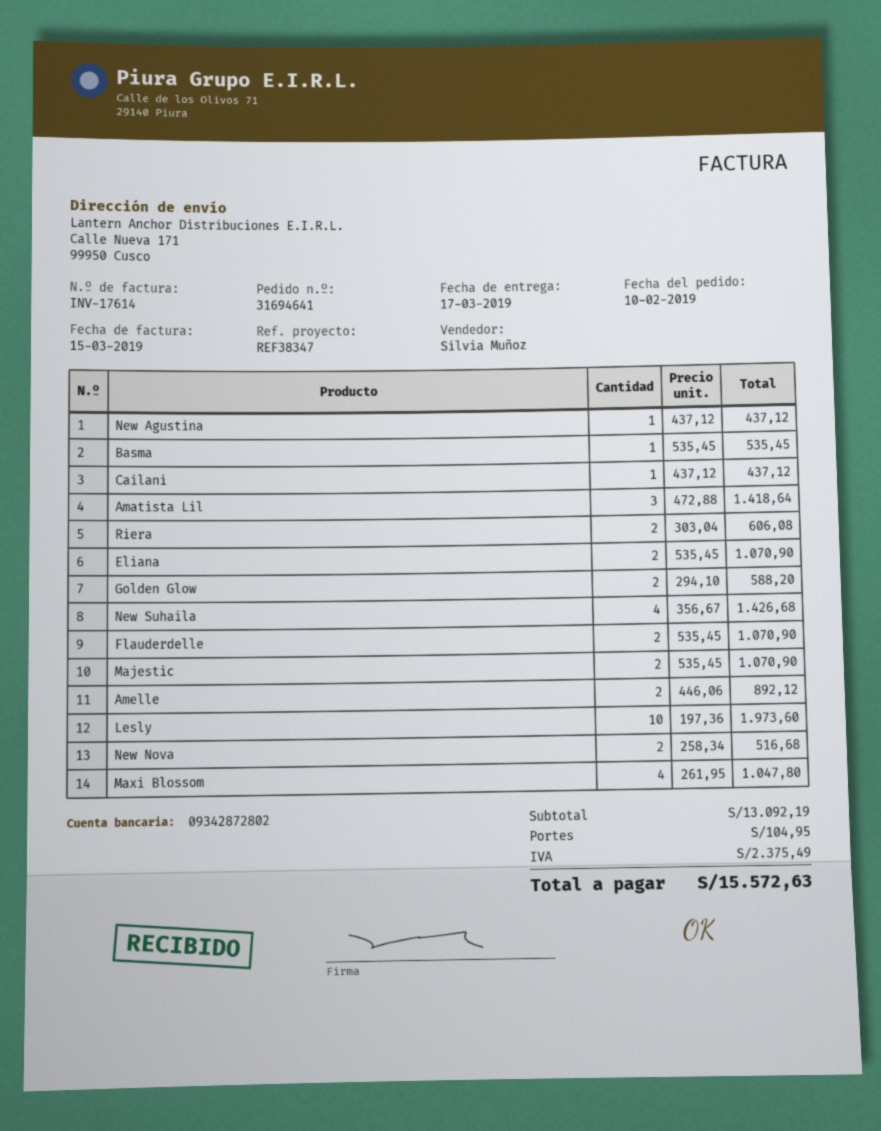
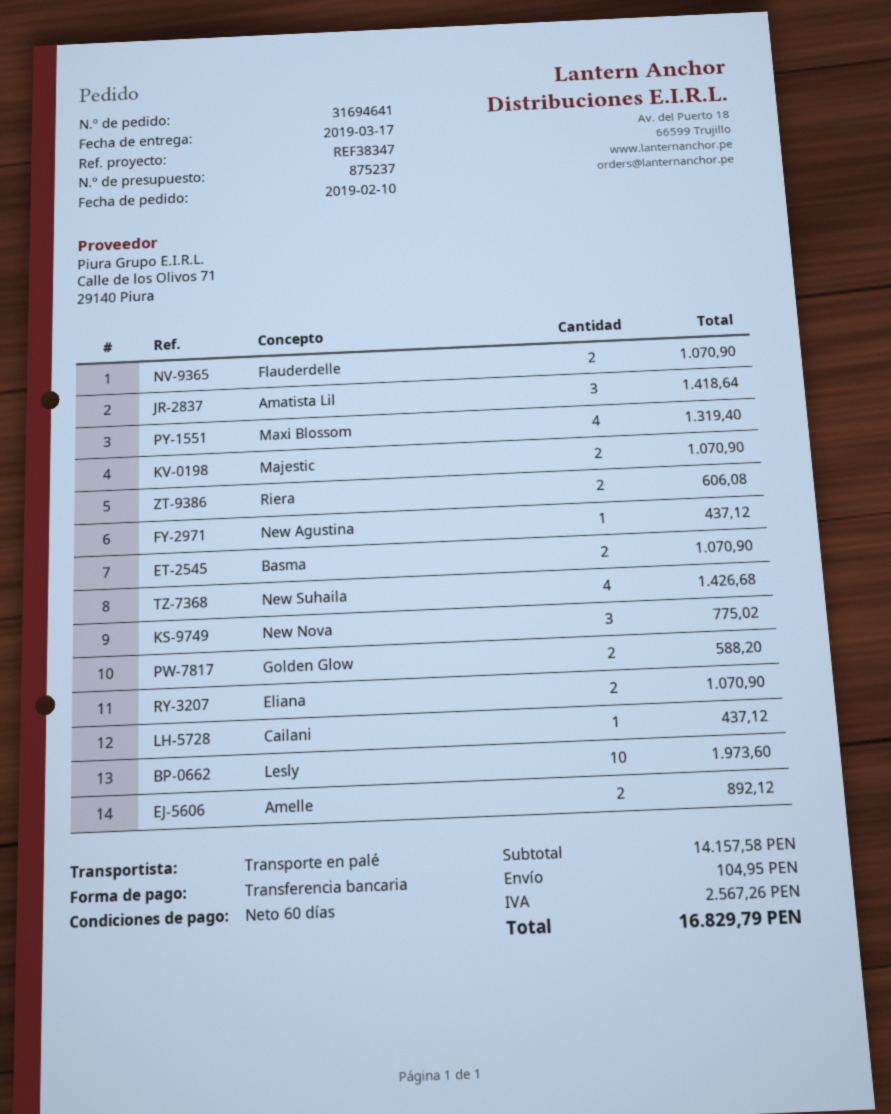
Basma: 1 for 535.45 -> 2 for 1070.90
New Nova: 2 for 516.68 -> 3 for 775.02
Maxi Blossom: 4 for 1047.80 -> 4 for 1319.40
subtotal: 13092.19 -> 14157.58
tax: 2375.49 -> 2567.26
total: 15572.63 -> 16829.79

